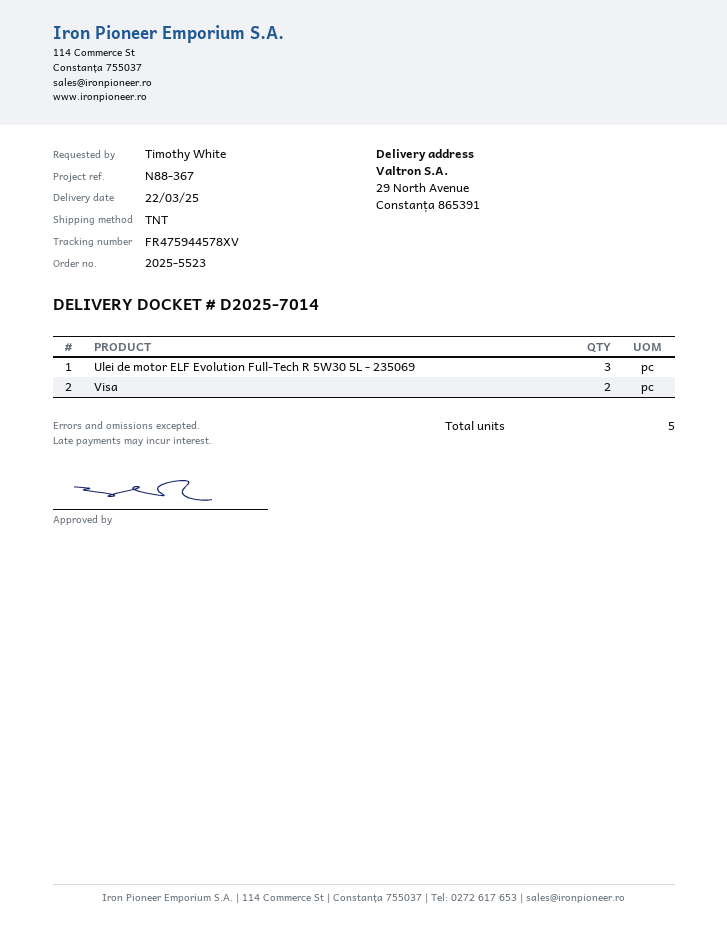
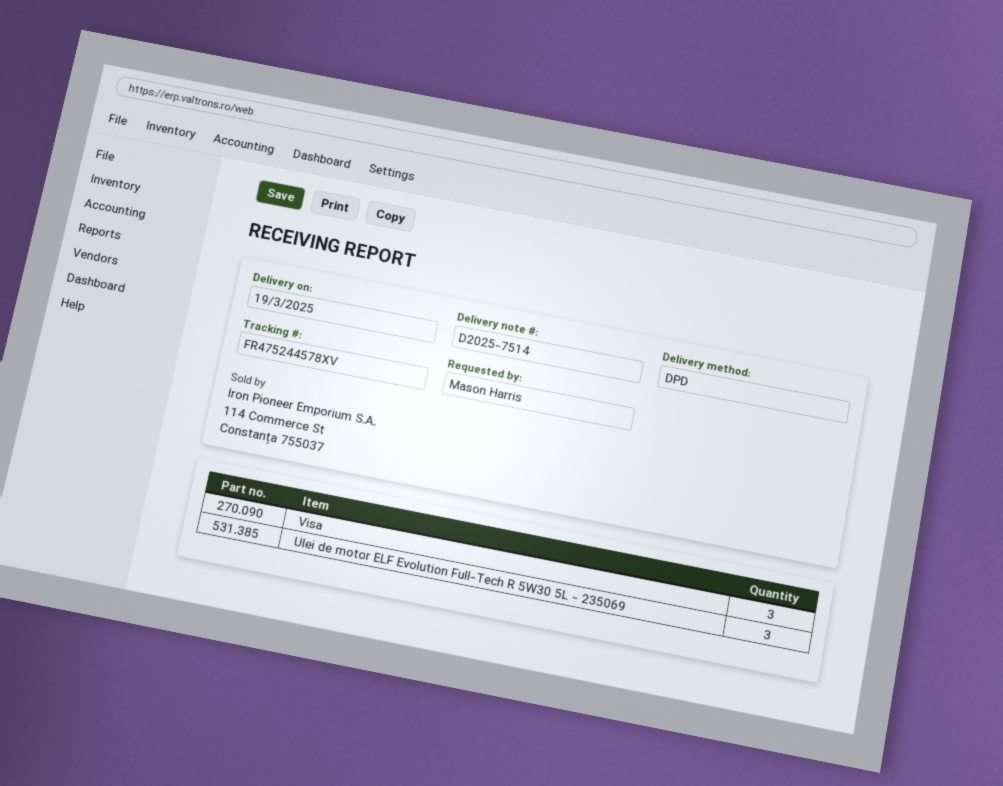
delivery note number: D2025-7014 -> D2025-7514
delivery date: 2025-03-22 -> 2025-03-19
ordered by: Timothy White -> Mason Harris
shipping method: TNT -> DPD
tracking number: FR475944578XV -> FR475244578XV
Visa: 2 -> 3

